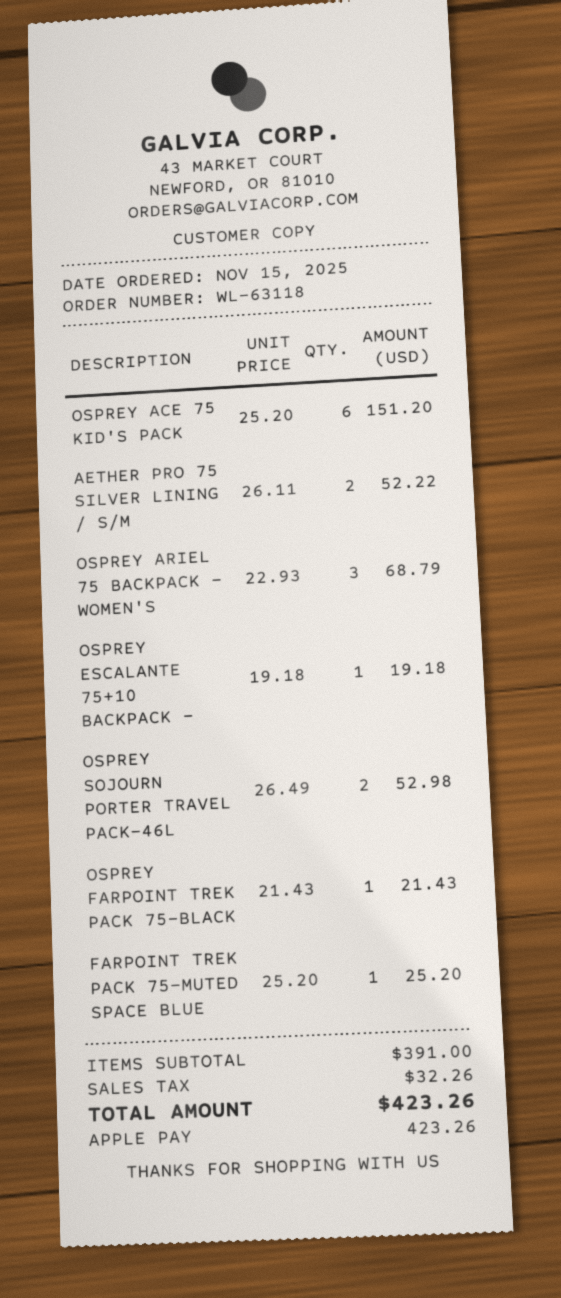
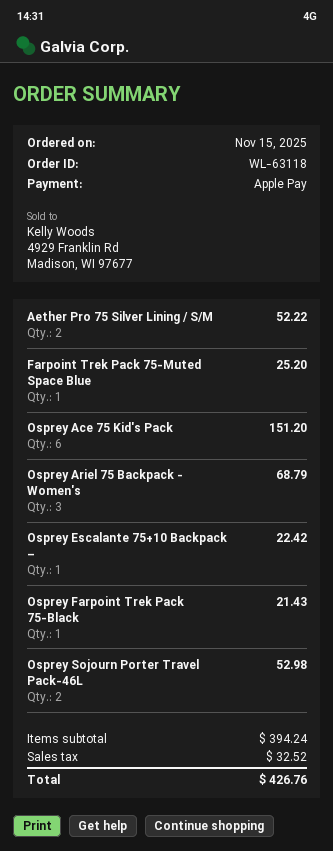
OSPREY ESCALANTE 75+10 BACKPACK –: 1 for 19.18 -> 1 for 22.42
subtotal: 391.00 -> 394.24
tax: 32.26 -> 32.52
total: 423.26 -> 426.76

